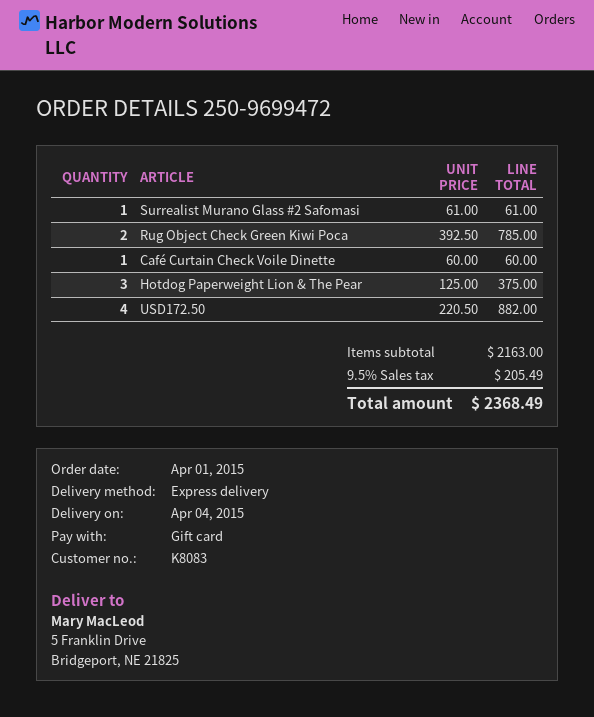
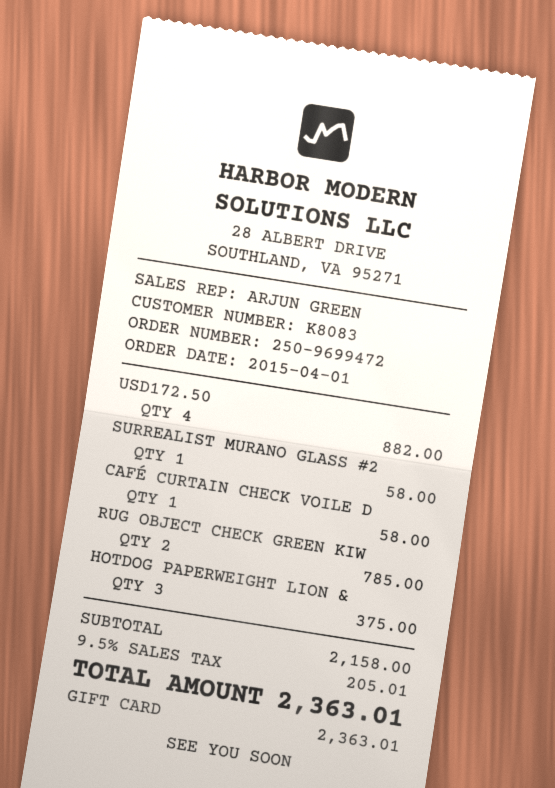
Surrealist Murano Glass #2 Safomasi: 1 for 61.00 -> 1 for 58.00
Café Curtain Check Voile Dinette: 1 for 60.00 -> 1 for 58.00
subtotal: 2163.00 -> 2158.00
tax: 9.5% = 205.49 -> 9.5% = 205.01
total: 2368.49 -> 2363.01

